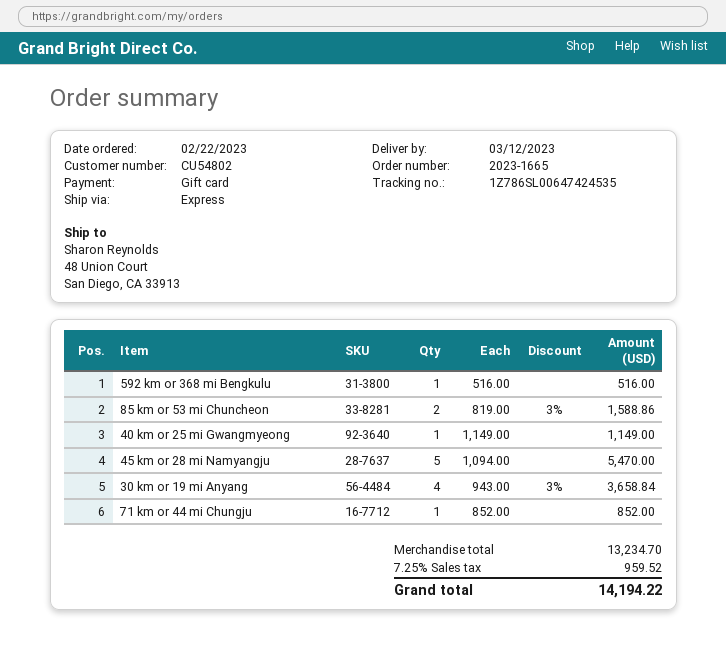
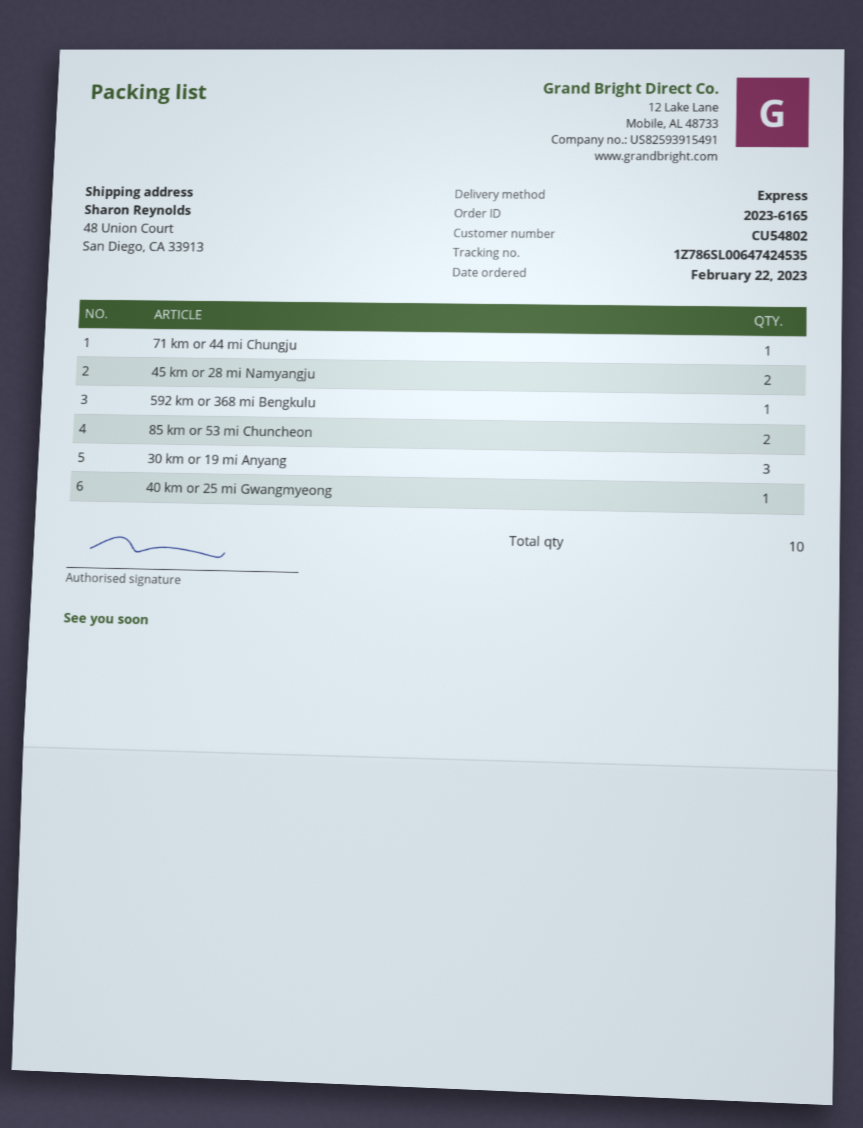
order number: 2023-1665 -> 2023-6165
45 km or 28 mi Namyangju: 5 -> 2
30 km or 19 mi Anyang: 4 -> 3

